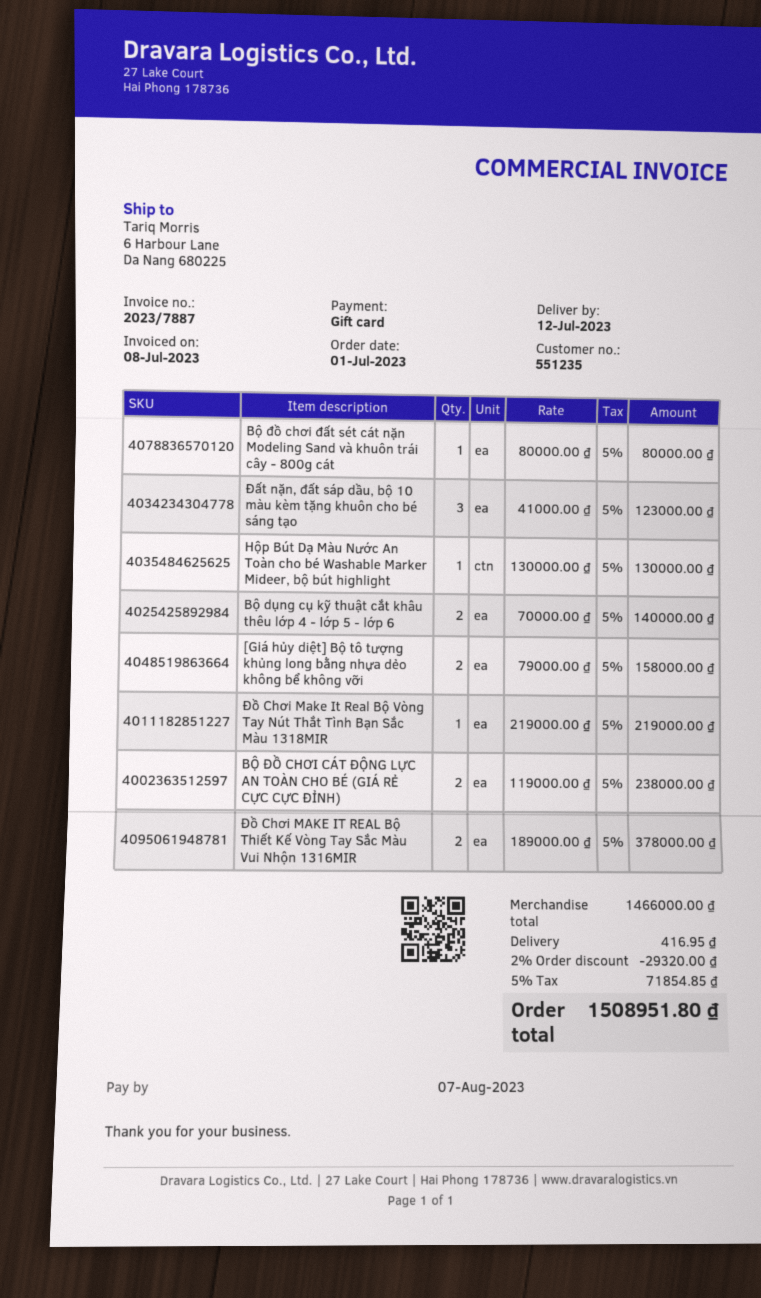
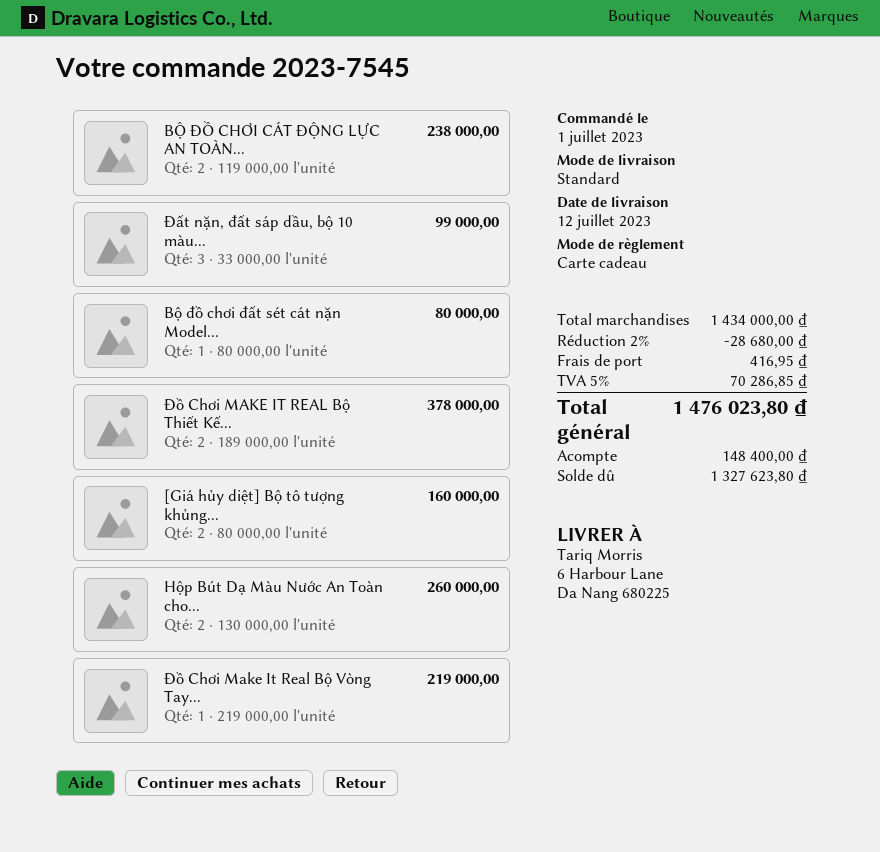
Đất nặn, đất sáp dầu, bộ 10 màu kèm tặng khuôn cho bé sáng tạo: 3 x 41000.00 = 123000.00 -> 3 x 33000.00 = 99000.00
Hộp Bút Dạ Màu Nước An Toàn cho bé Washable Marker Mideer, bộ bút highlight: 1 x 130000.00 = 130000.00 -> 2 x 130000.00 = 260000.00
Bộ dụng cụ kỹ thuật cắt khâu thêu lớp 4 - lớp 5 - lớp 6: 2 x 70000.00 = 140000.00 -> none
[Giá hủy diệt] Bộ tô tượng khủng long bằng nhựa dẻo không bể không vỡi: 2 x 79000.00 = 158000.00 -> 2 x 80000.00 = 160000.00
subtotal: 1466000.00 -> 1434000.00
discount: 2% = 29320.00 -> 2% = 28680.00
tax: 5% = 71854.85 -> 5% = 70286.85
total: 1508951.80 -> 1476023.80

